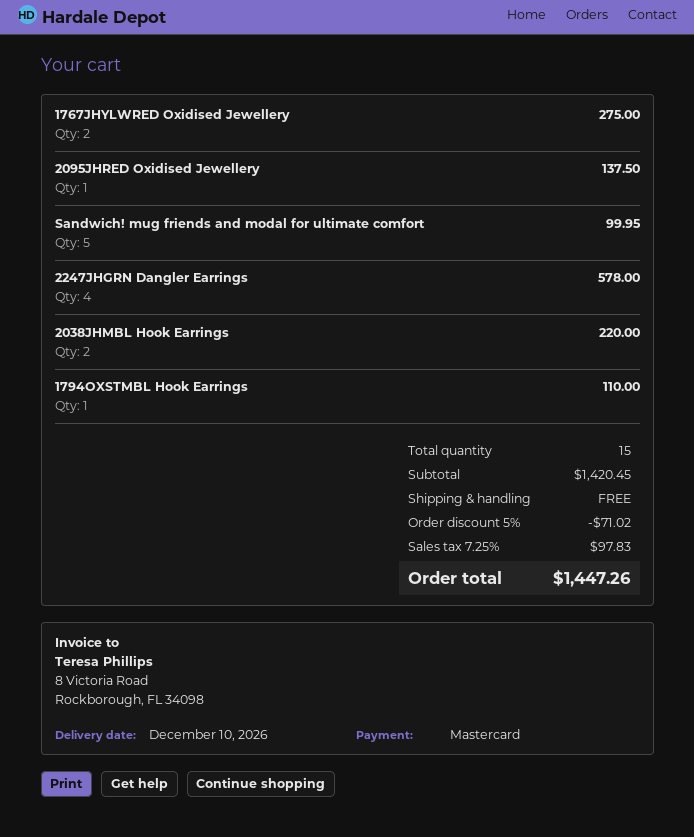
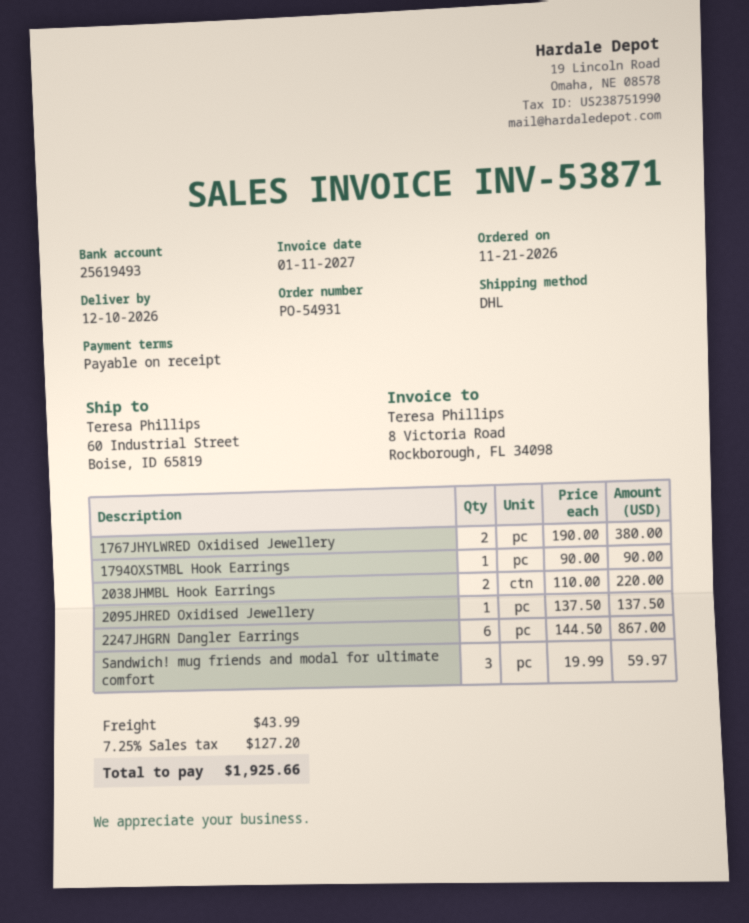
1767JHYLWRED Oxidised Jewellery: 2 for 275.00 -> 2 for 380.00
Sandwich! mug friends and modal for ultimate comfort: 5 for 99.95 -> 3 for 59.97
2247JHGRN Dangler Earrings: 4 for 578.00 -> 6 for 867.00
1794OXSTMBL Hook Earrings: 1 for 110.00 -> 1 for 90.00
discount: 5% = 71.02 -> none
shipping: 0.00 -> 43.99
tax: 7.25% = 97.83 -> 7.25% = 127.20
total: 1447.26 -> 1925.66

